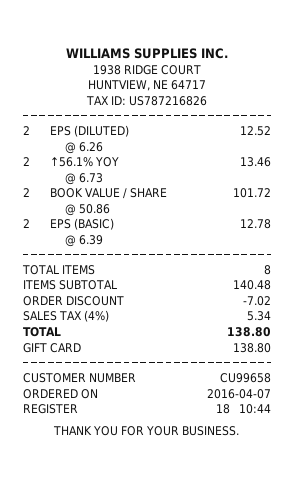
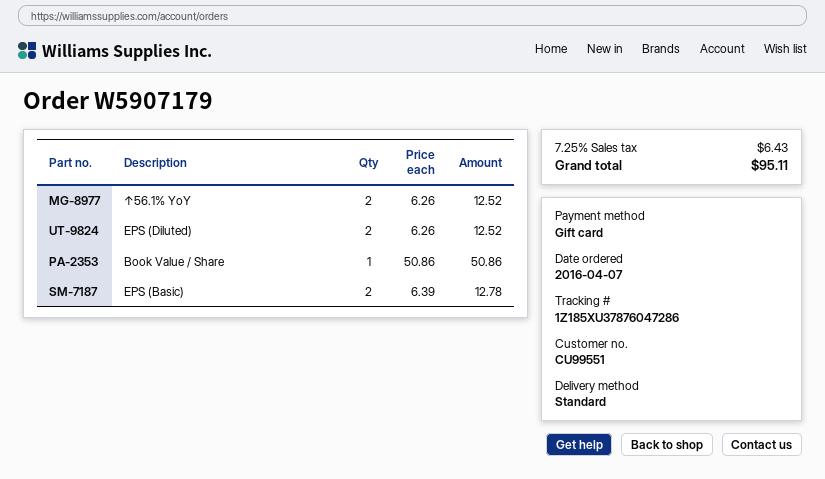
customer number: CU99658 -> CU99551
↑56.1% YOY: 2 x 6.73 = 13.46 -> 2 x 6.26 = 12.52
BOOK VALUE / SHARE: 2 x 50.86 = 101.72 -> 1 x 50.86 = 50.86
discount: 7.02 -> none
tax: 4% = 5.34 -> 7.25% = 6.43
total: 138.80 -> 95.11

